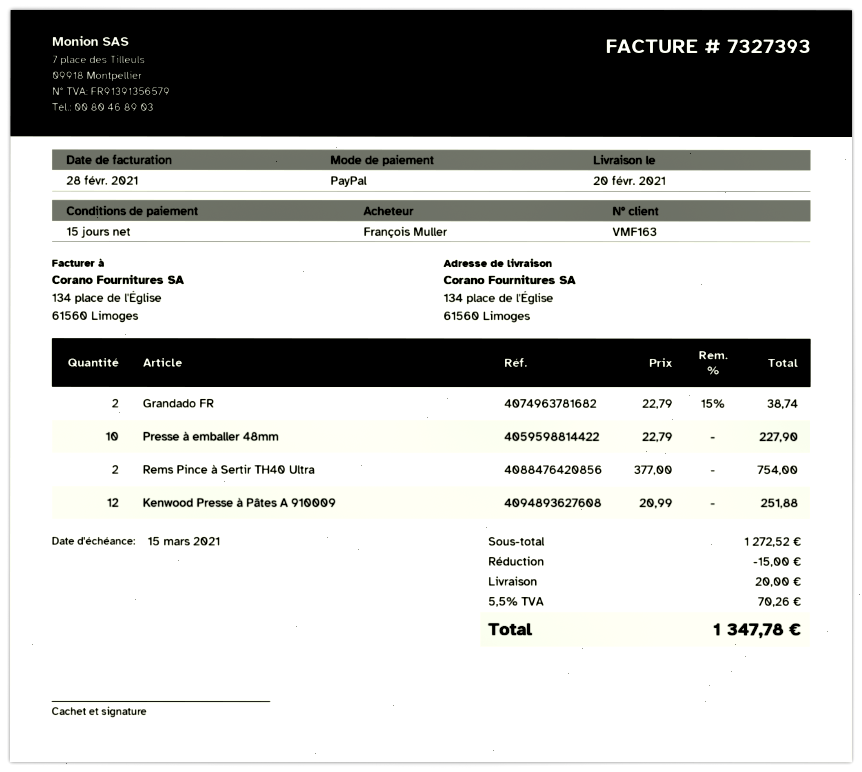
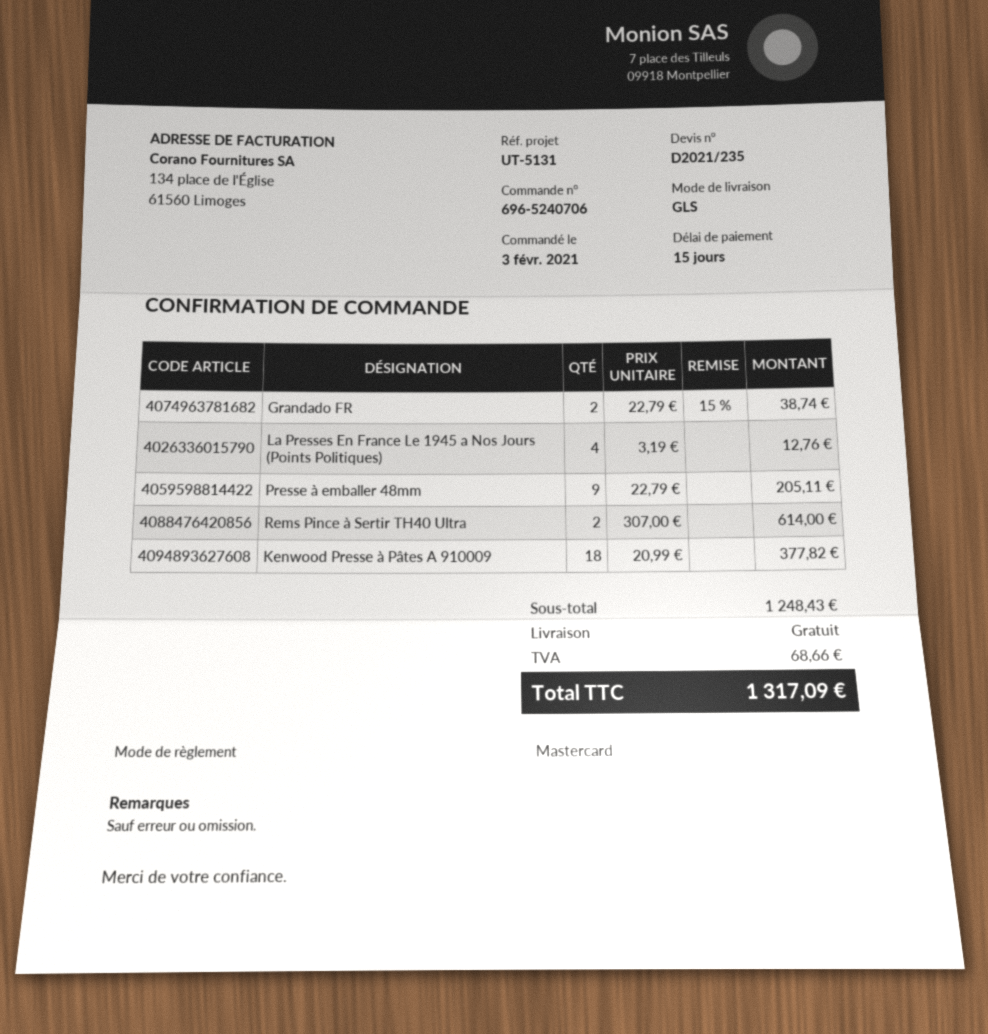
payment method: PayPal -> Mastercard
Presse à emballer 48mm: 10 x 22.79 = 227.90 -> 9 x 22.79 = 205.11
Rems Pince à Sertir TH40 Ultra: 2 x 377.00 = 754.00 -> 2 x 307.00 = 614.00
Kenwood Presse à Pâtes A 910009: 12 x 20.99 = 251.88 -> 18 x 20.99 = 377.82
La Presses En France Le 1945 a Nos Jours (Points Politiques): none -> 4 x 3.19 = 12.76
subtotal: 1272.52 -> 1248.43
discount: 15.00 -> none
shipping: 20.00 -> 0.00
tax: 70.26 -> 68.66
total: 1347.78 -> 1317.09

